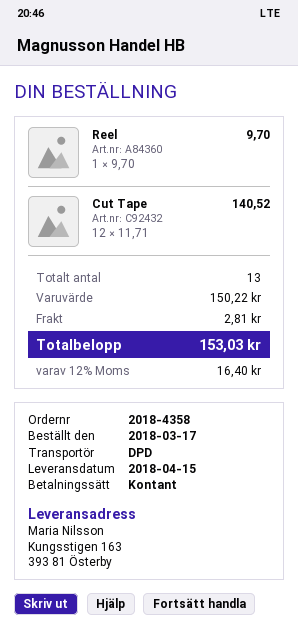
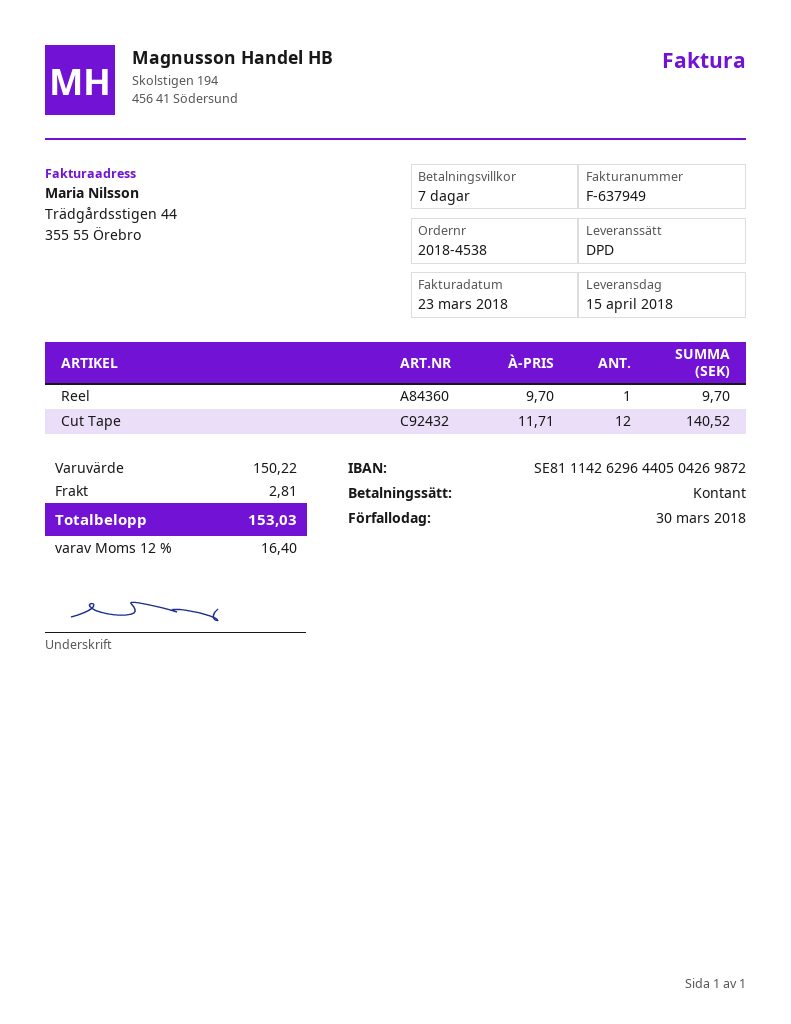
order number: 2018-4358 -> 2018-4538

